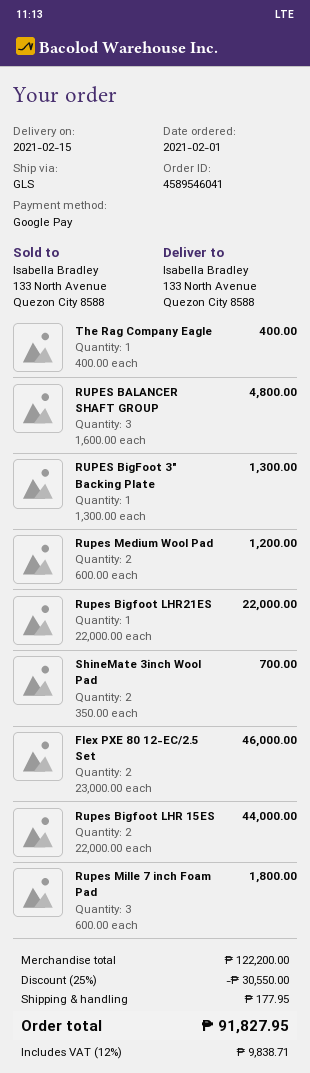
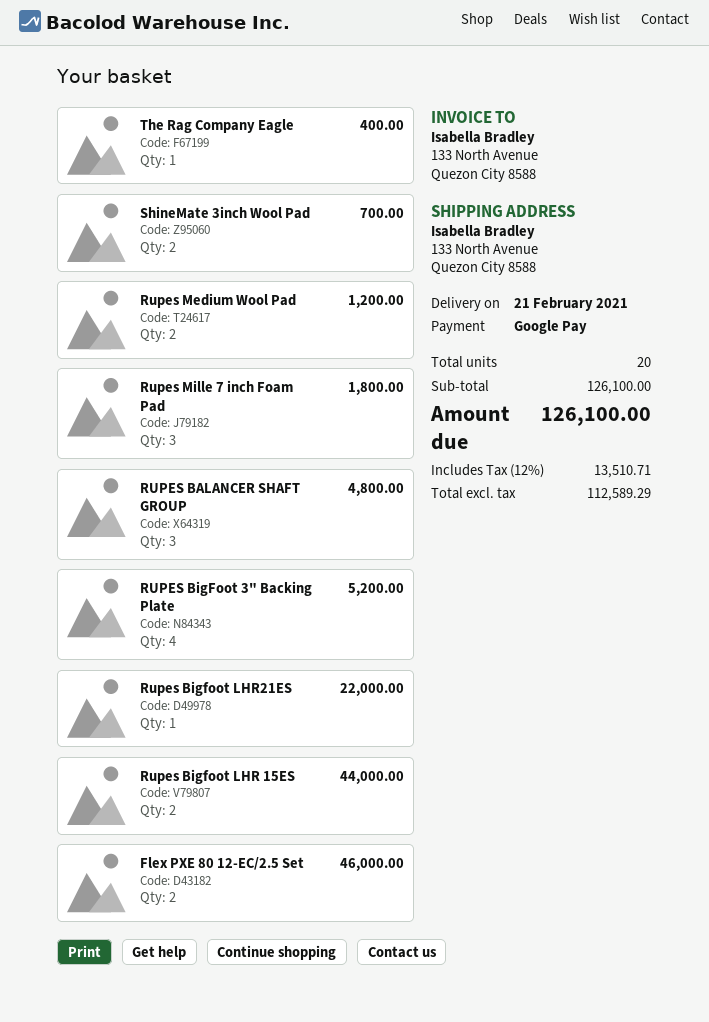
delivery date: 2021-02-15 -> 2021-02-21
RUPES BigFoot 3" Backing Plate: 1 for 1300.00 -> 4 for 5200.00
subtotal: 122200.00 -> 126100.00
discount: 25% = 30550.00 -> none
shipping: 177.95 -> none
tax: 12% = 9838.71 -> 12% = 13510.71
total: 91827.95 -> 126100.00

